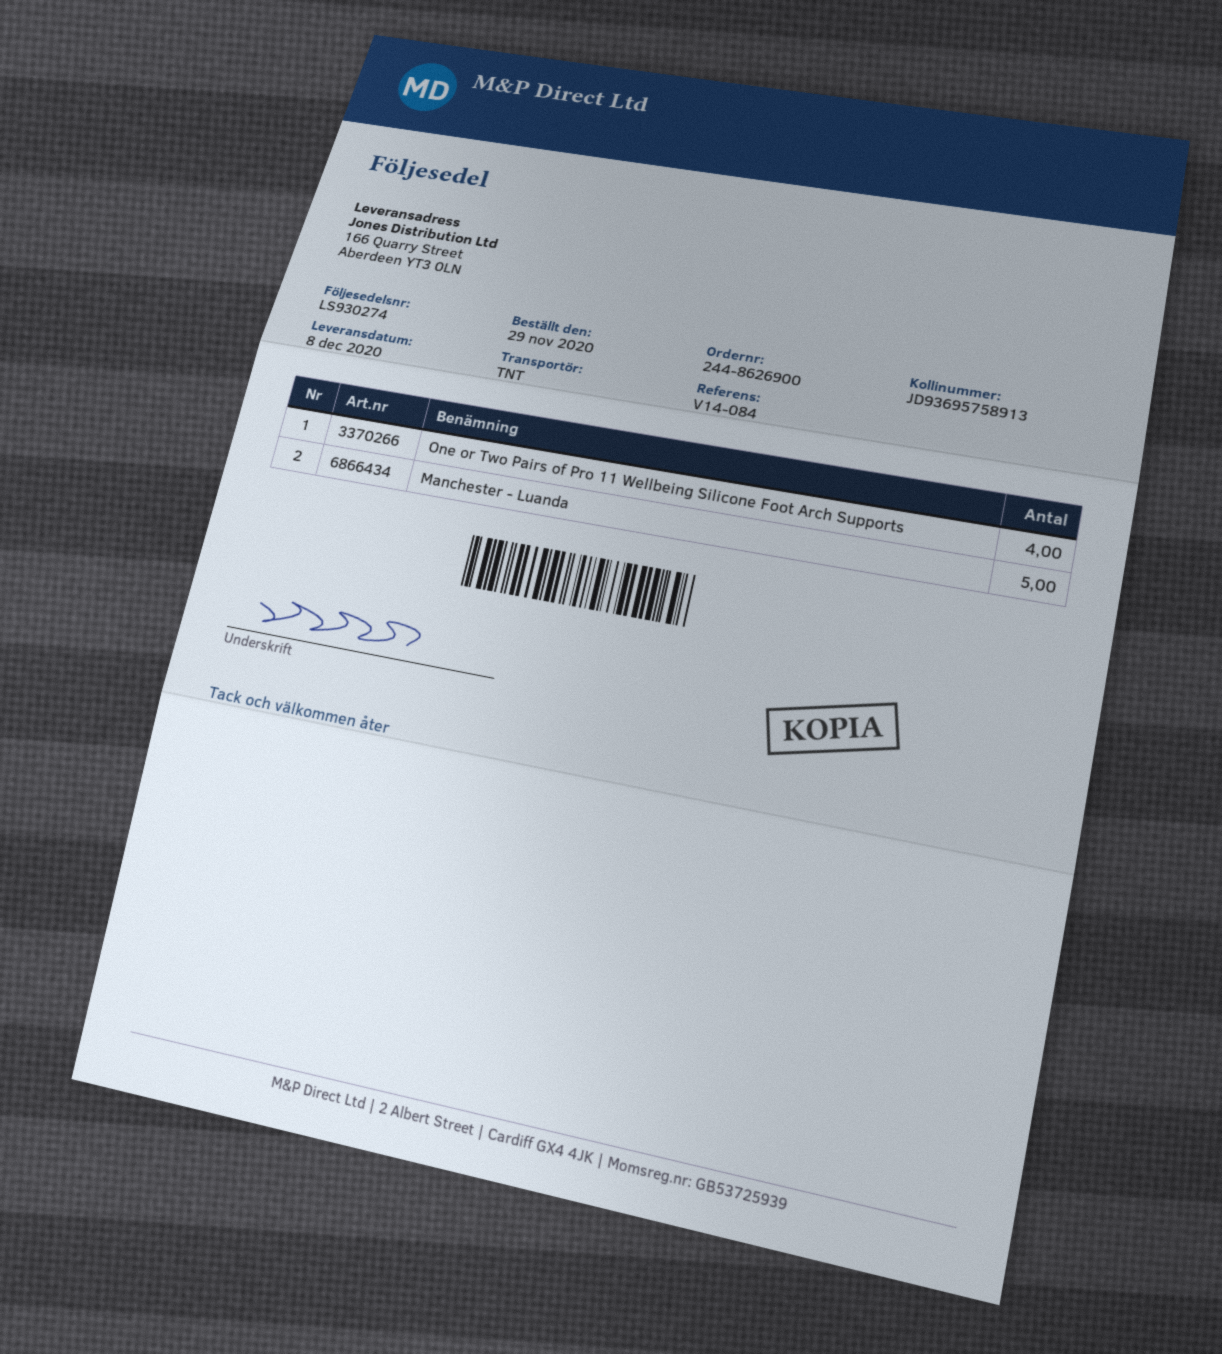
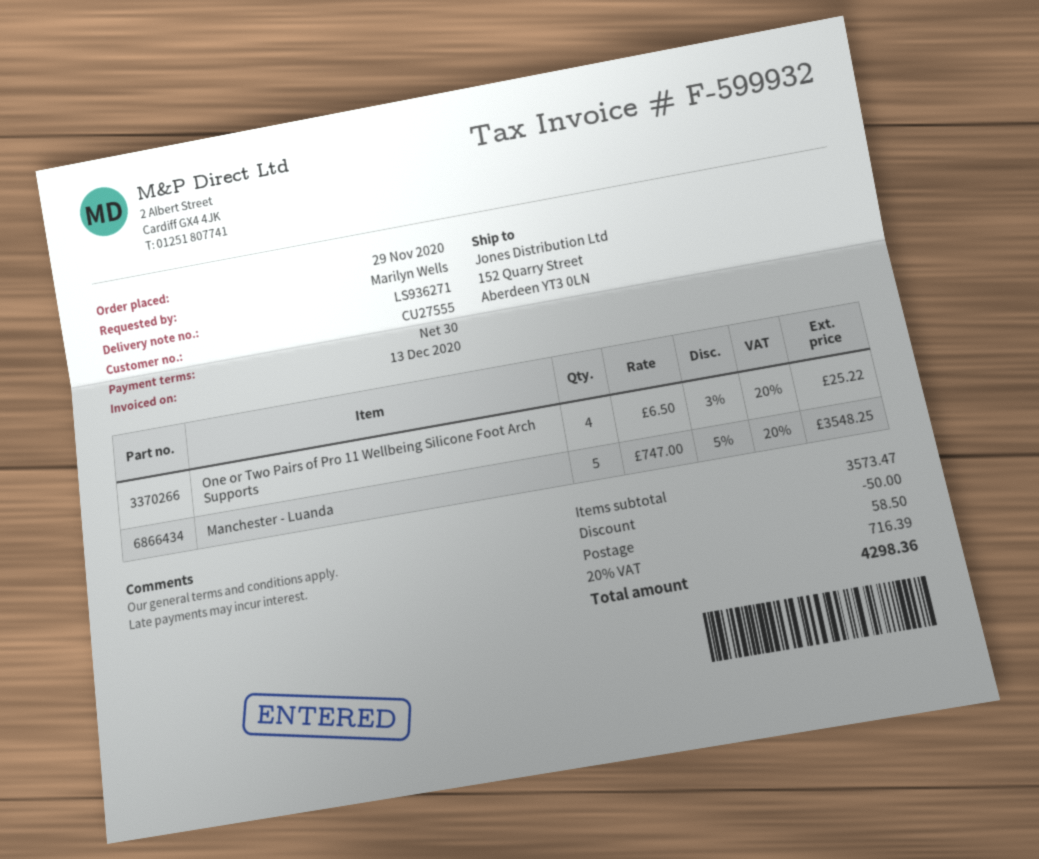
delivery note number: LS930274 -> LS936271
ship to: 166 Quarry Street, Aberdeen YT3 0LN -> 152 Quarry Street, Aberdeen YT3 0LN

